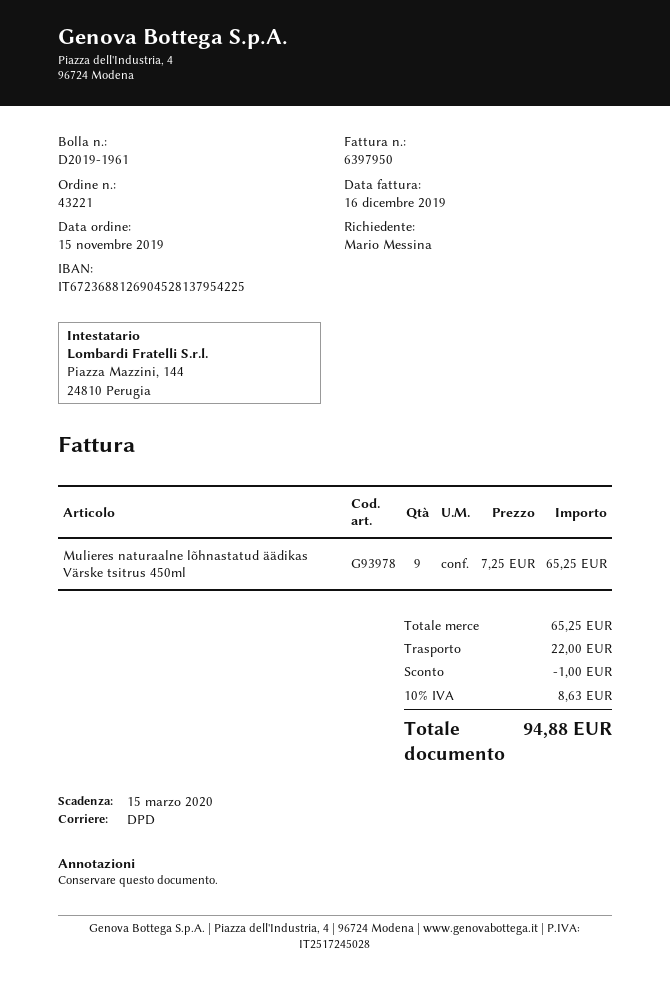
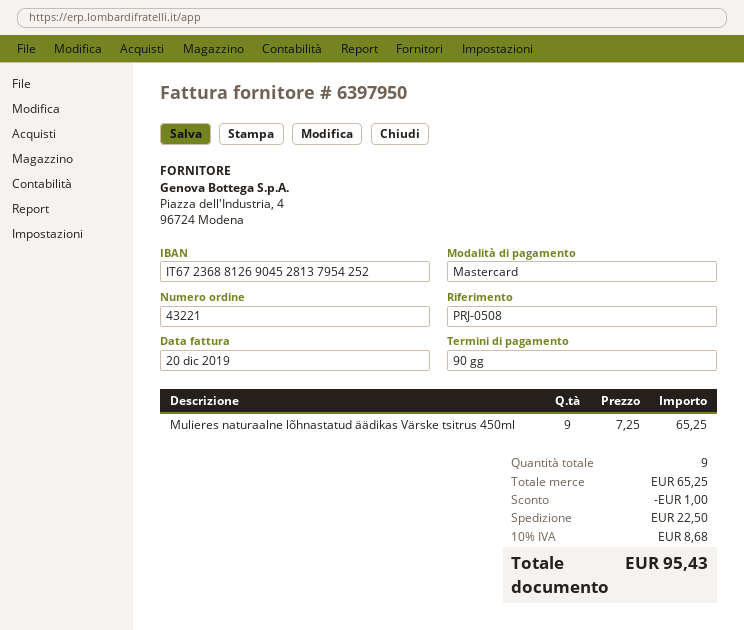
invoice date: 2019-12-16 -> 2019-12-20
bank account: IT6723688126904528137954225 -> IT6723688126904528137954252
shipping: 22.00 -> 22.50
tax: 10% = 8.63 -> 10% = 8.68
total: 94.88 -> 95.43

